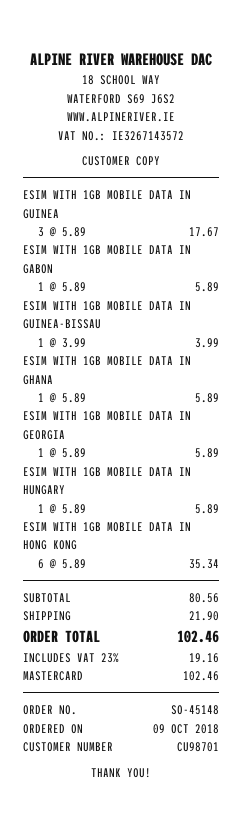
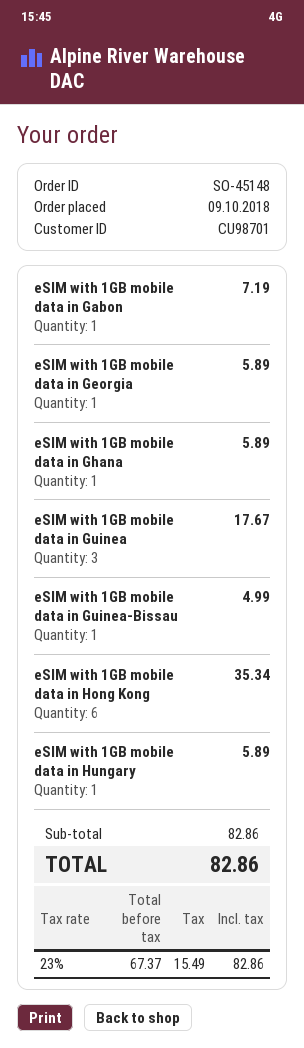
ESIM WITH 1GB MOBILE DATA IN GABON: 1 for 5.89 -> 1 for 7.19
ESIM WITH 1GB MOBILE DATA IN GUINEA-BISSAU: 1 for 3.99 -> 1 for 4.99
subtotal: 80.56 -> 82.86
shipping: 21.90 -> none
tax: 23% = 19.16 -> 23% = 15.49
total: 102.46 -> 82.86

